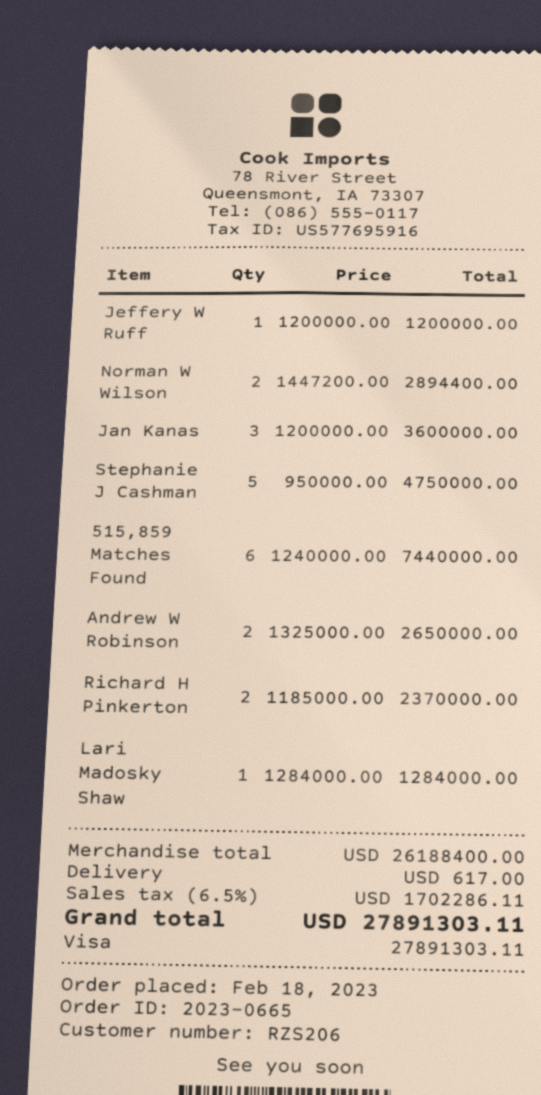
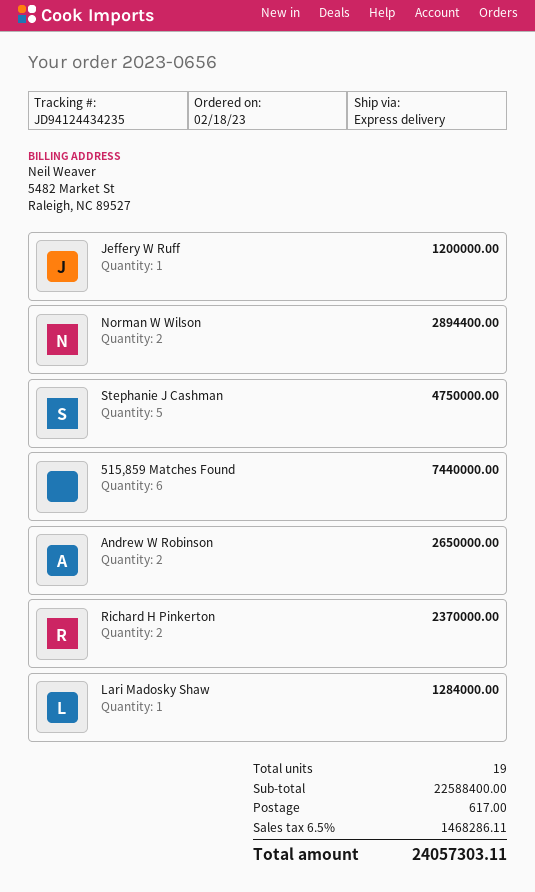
order number: 2023-0665 -> 2023-0656
Jan Kanas: 3 for 3600000.00 -> none
subtotal: 26188400.00 -> 22588400.00
tax: 6.5% = 1702286.11 -> 6.5% = 1468286.11
total: 27891303.11 -> 24057303.11

